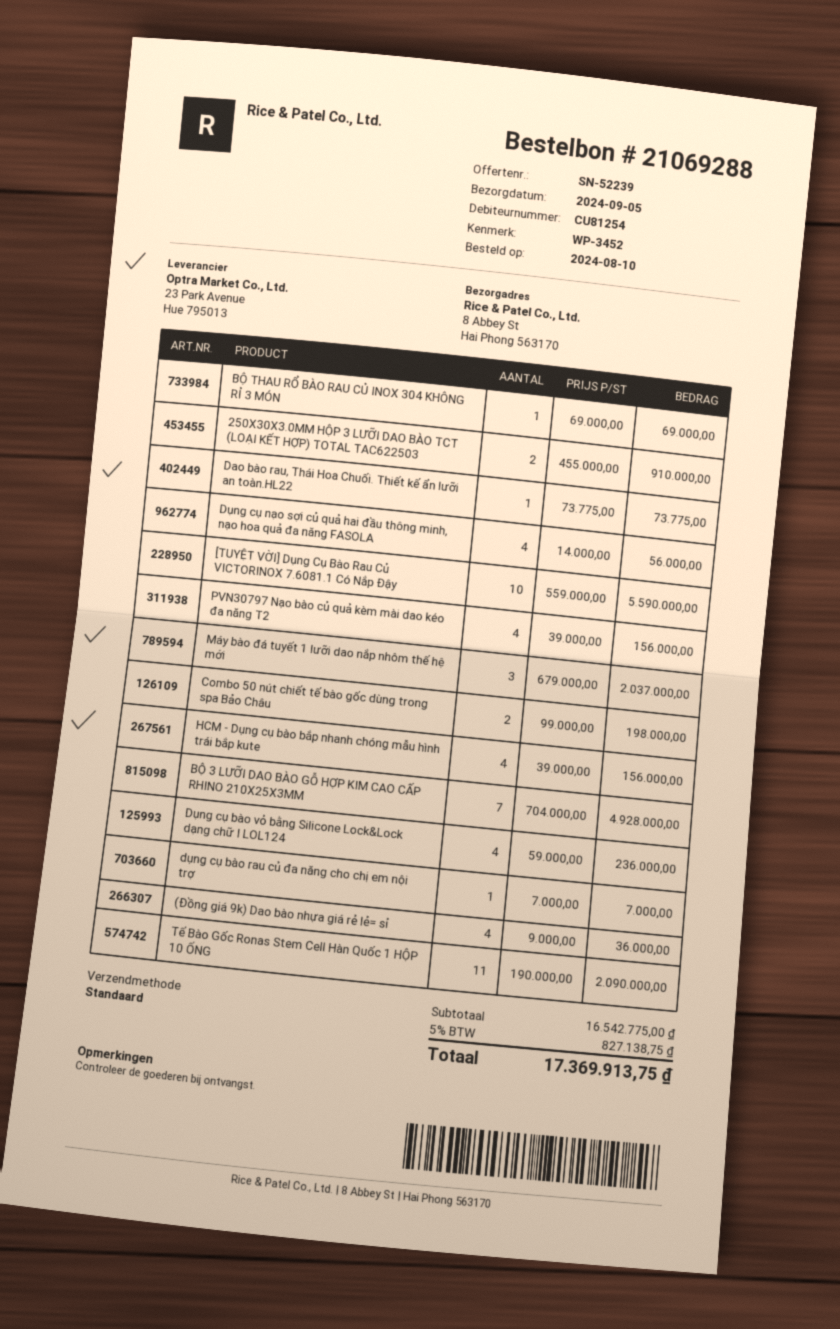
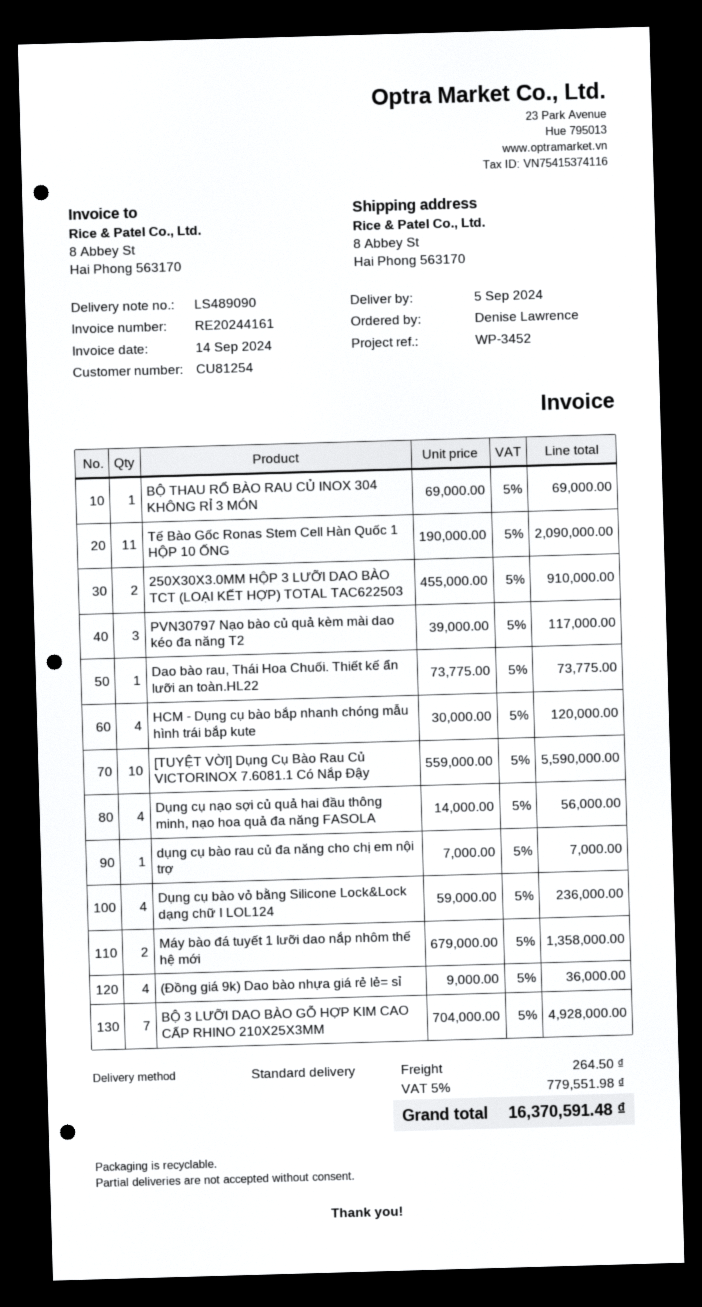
PVN30797 Nạo bào củ quả kèm mài dao kéo đa năng T2: 4 x 39000.00 = 156000.00 -> 3 x 39000.00 = 117000.00
Máy bào đá tuyết 1 lưỡi dao nắp nhôm thế hệ mới: 3 x 679000.00 = 2037000.00 -> 2 x 679000.00 = 1358000.00
Combo 50 nút chiết tế bào gốc dùng trong spa Bảo Châu: 2 x 99000.00 = 198000.00 -> none
HCM - Dụng cụ bào bắp nhanh chóng mẫu hình trái bắp kute: 4 x 39000.00 = 156000.00 -> 4 x 30000.00 = 120000.00
shipping: none -> 264.50
tax: 5% = 827138.75 -> 5% = 779551.98
total: 17369913.75 -> 16370591.48

